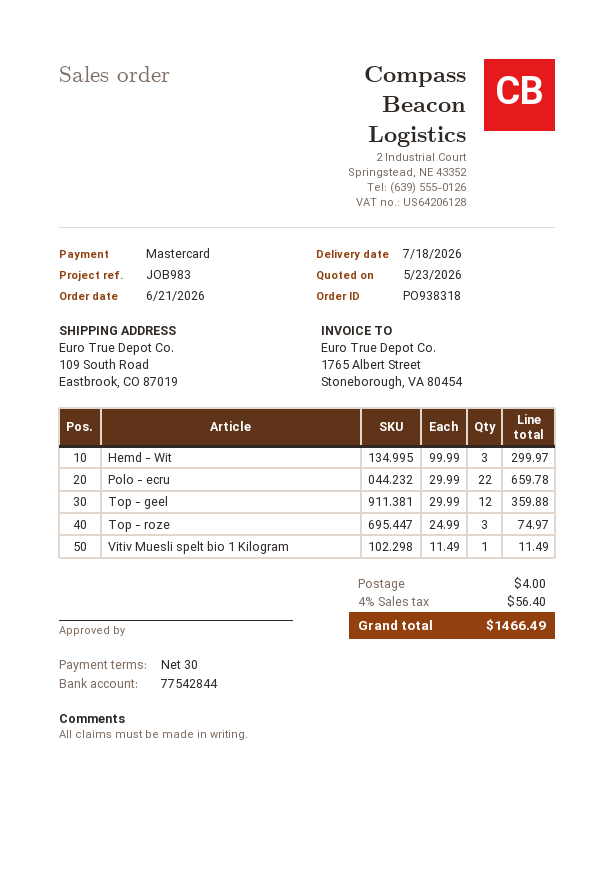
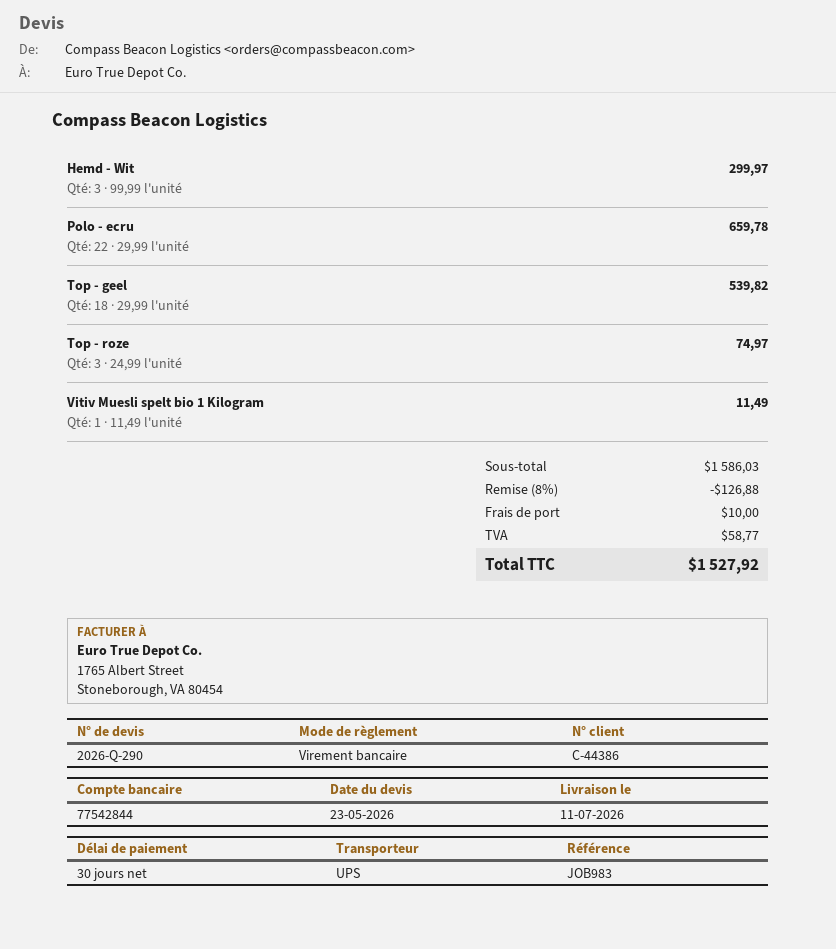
delivery date: 2026-07-18 -> 2026-07-11
payment method: Mastercard -> bank transfer
Top - geel: 12 x 29.99 = 359.88 -> 18 x 29.99 = 539.82
discount: none -> 8% = 126.88
shipping: 4.00 -> 10.00
tax: 56.40 -> 58.77
total: 1466.49 -> 1527.92

